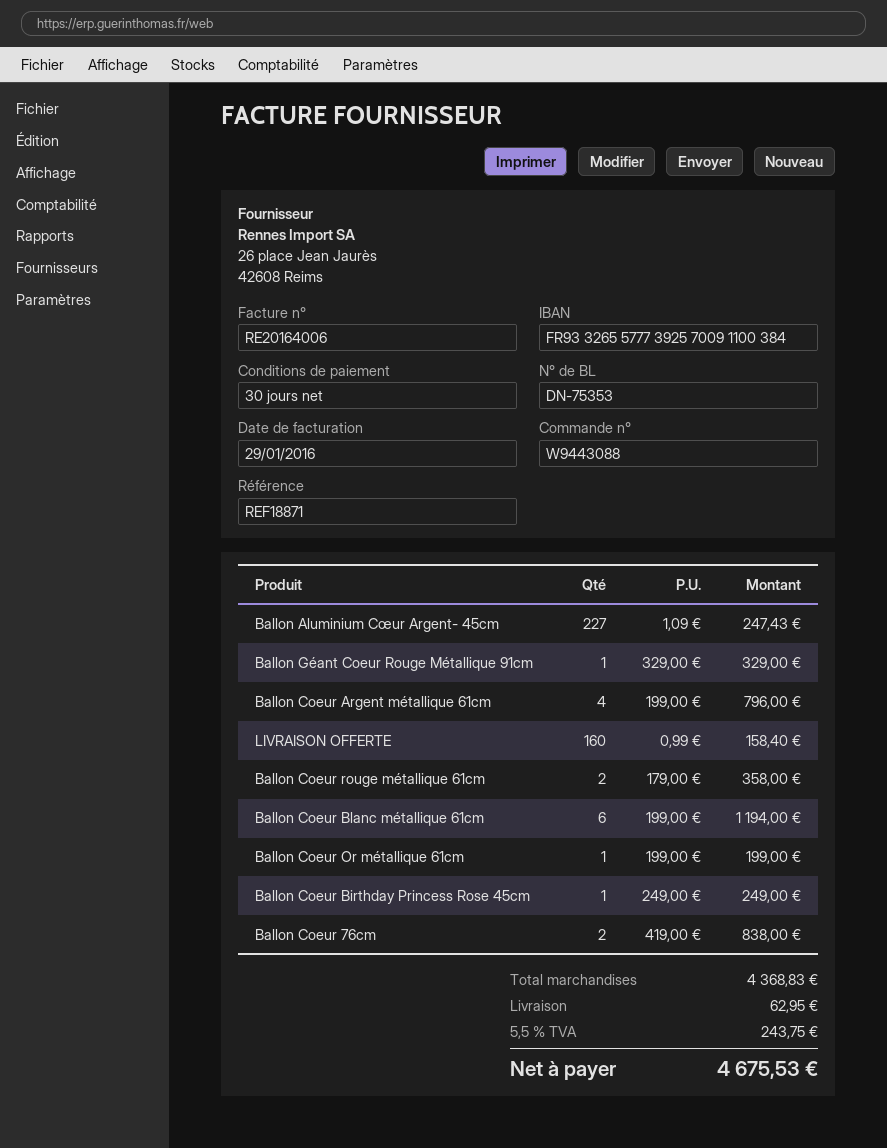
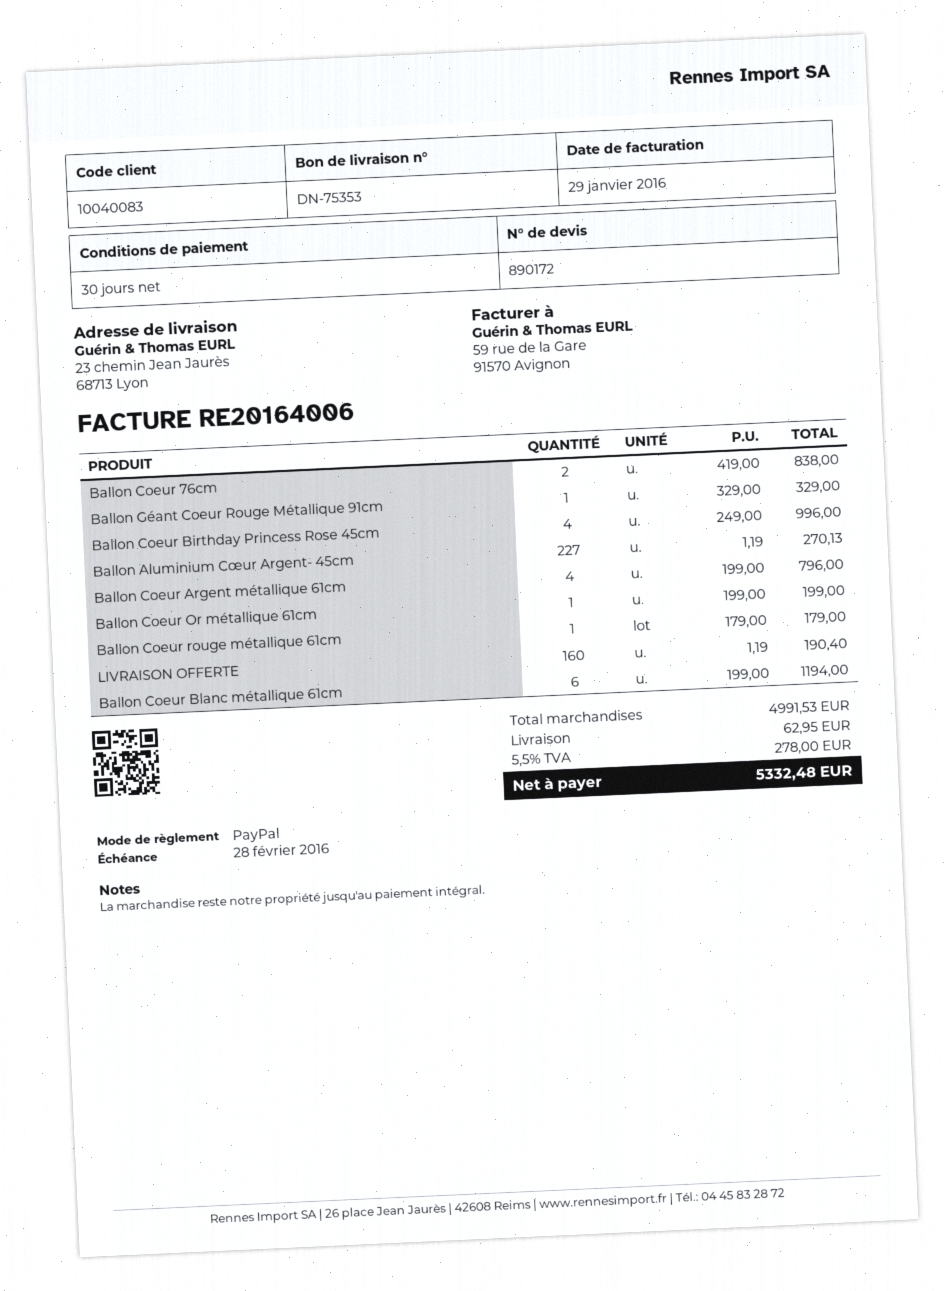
Ballon Aluminium Cœur Argent- 45cm: 227 x 1.09 = 247.43 -> 227 x 1.19 = 270.13
LIVRAISON OFFERTE: 160 x 0.99 = 158.40 -> 160 x 1.19 = 190.40
Ballon Coeur rouge métallique 61cm: 2 x 179.00 = 358.00 -> 1 x 179.00 = 179.00
Ballon Coeur Birthday Princess Rose 45cm: 1 x 249.00 = 249.00 -> 4 x 249.00 = 996.00
subtotal: 4368.83 -> 4991.53
tax: 5.5% = 243.75 -> 5.5% = 278.00
total: 4675.53 -> 5332.48

